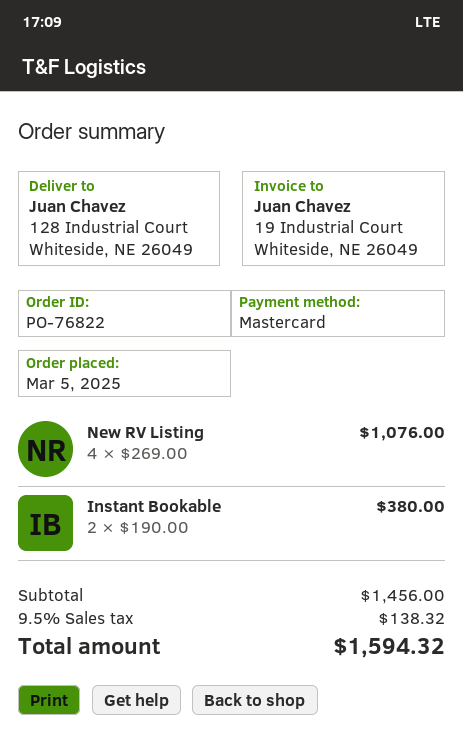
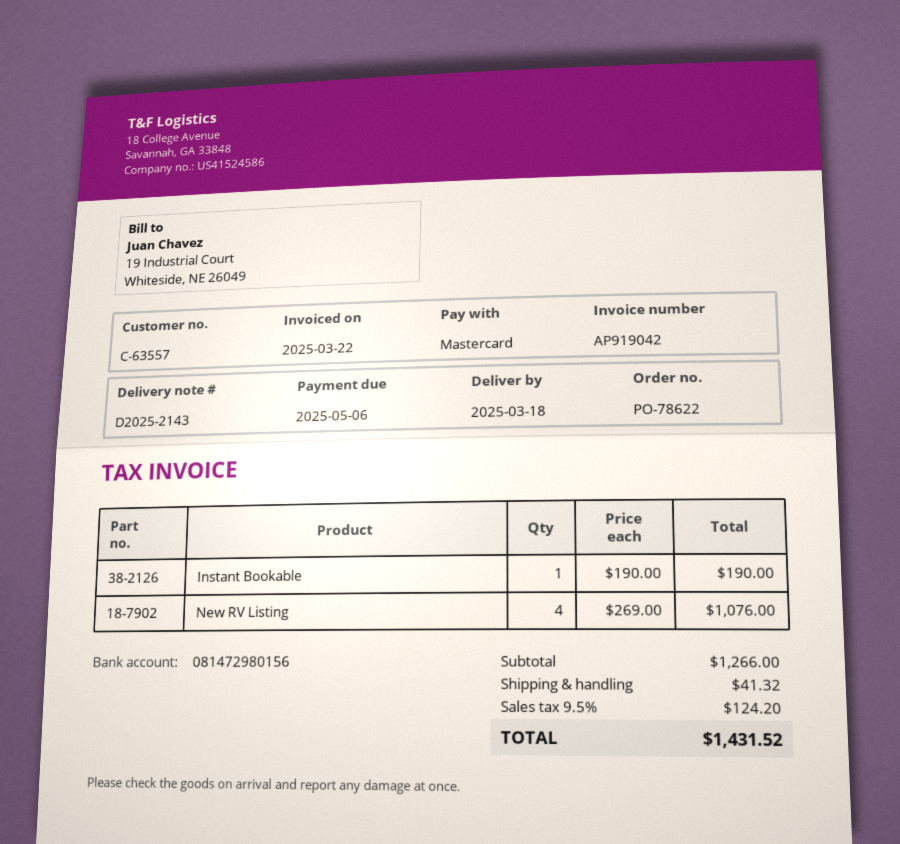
order number: PO-76822 -> PO-78622
Instant Bookable: 2 x 190.00 = 380.00 -> 1 x 190.00 = 190.00
subtotal: 1456.00 -> 1266.00
shipping: none -> 41.32
tax: 9.5% = 138.32 -> 9.5% = 124.20
total: 1594.32 -> 1431.52

